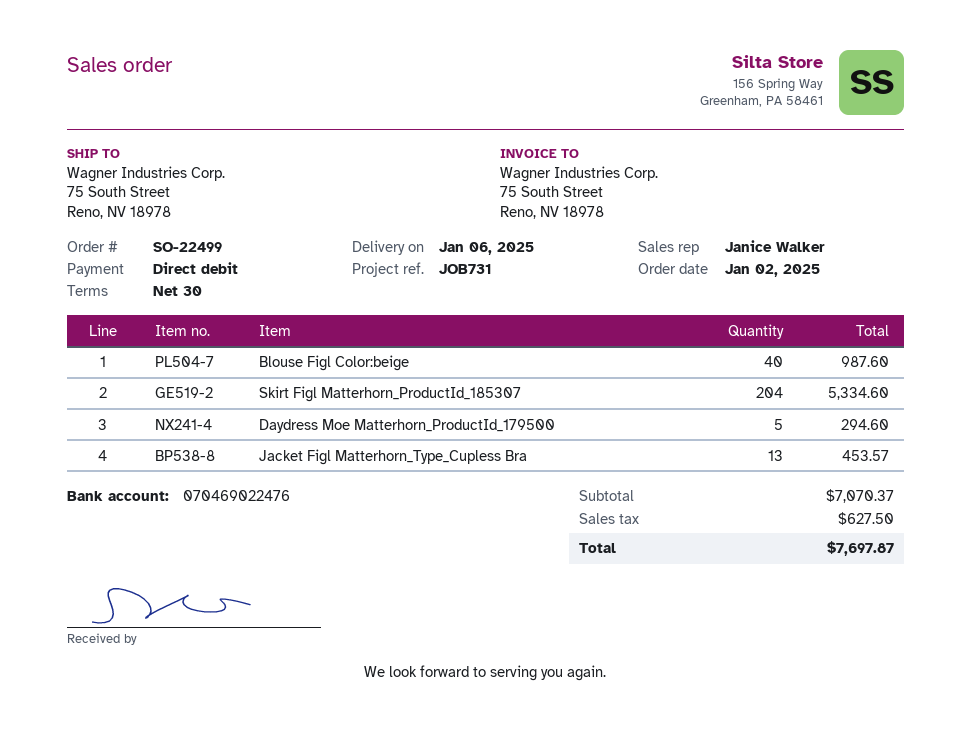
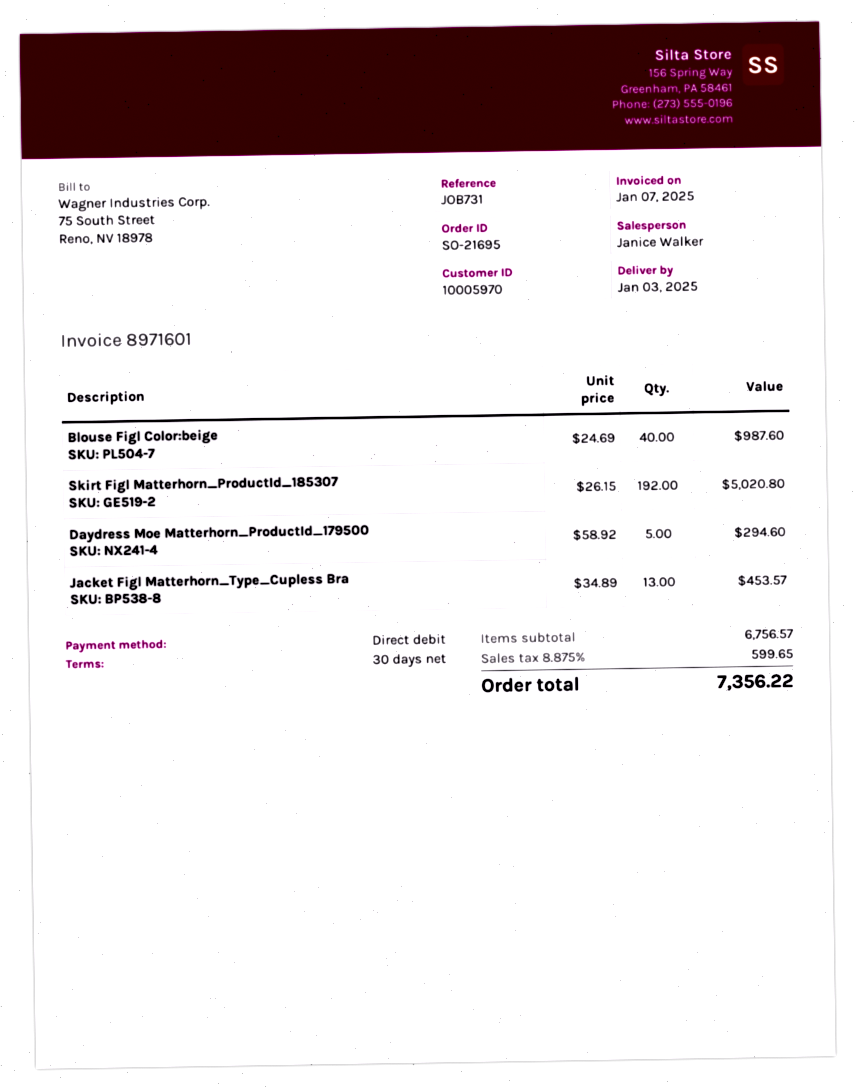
order number: SO-22499 -> SO-21695
delivery date: 2025-01-06 -> 2025-01-03
Skirt Figl Matterhorn_ProductId_185307: 204 for 5334.60 -> 192 for 5020.80
subtotal: 7070.37 -> 6756.57
tax: 627.50 -> 599.65
total: 7697.87 -> 7356.22

